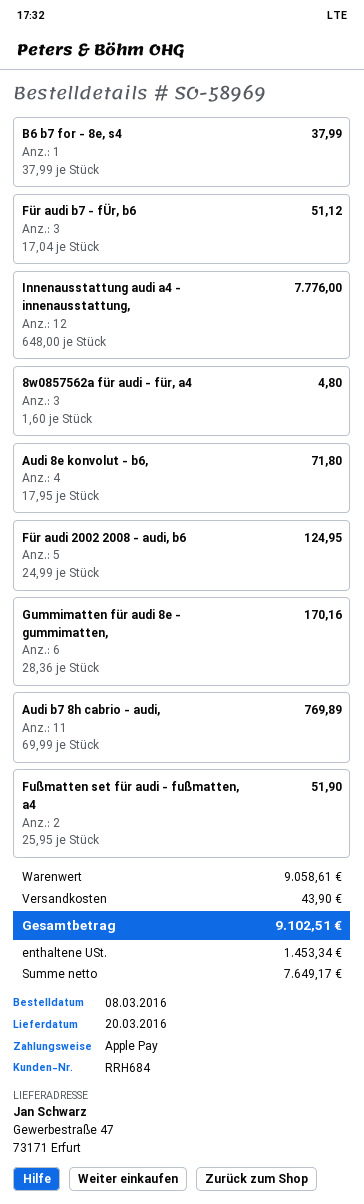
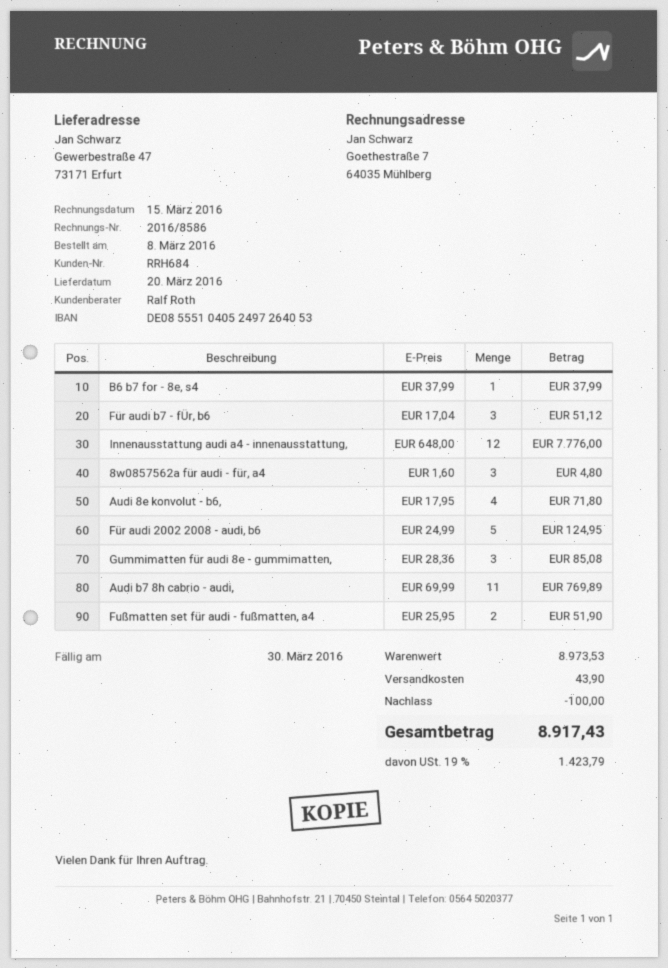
Gummimatten für audi 8e - gummimatten,: 6 x 28.36 = 170.16 -> 3 x 28.36 = 85.08
subtotal: 9058.61 -> 8973.53
discount: none -> 100.00
tax: 1453.34 -> 1423.79
total: 9102.51 -> 8917.43

